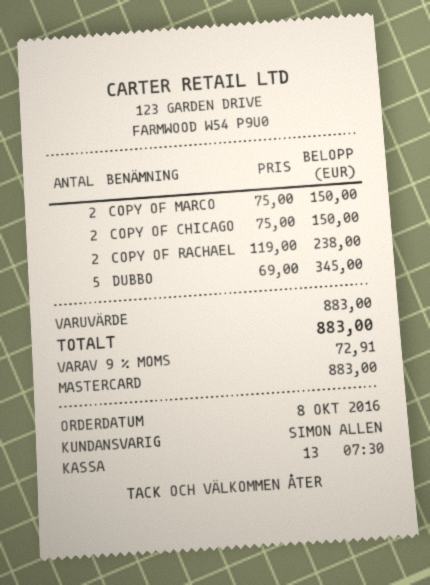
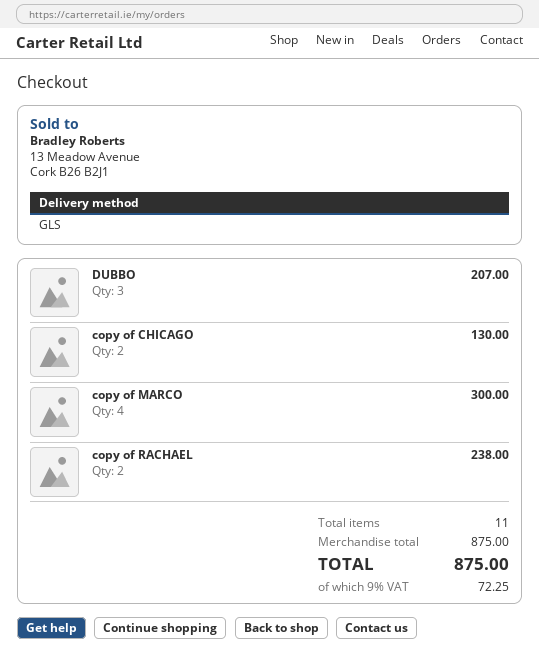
COPY OF MARCO: 2 for 150.00 -> 4 for 300.00
COPY OF CHICAGO: 2 for 150.00 -> 2 for 130.00
DUBBO: 5 for 345.00 -> 3 for 207.00
subtotal: 883.00 -> 875.00
tax: 9% = 72.91 -> 9% = 72.25
total: 883.00 -> 875.00

